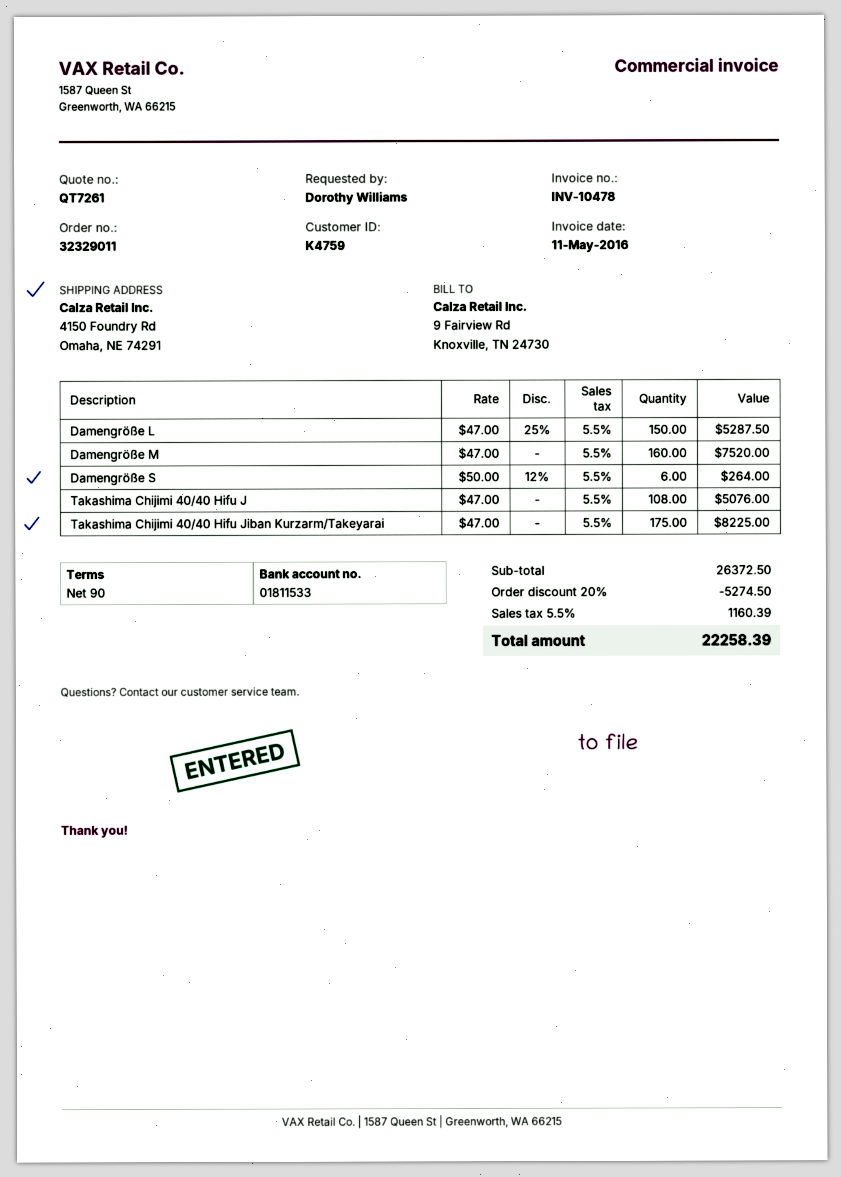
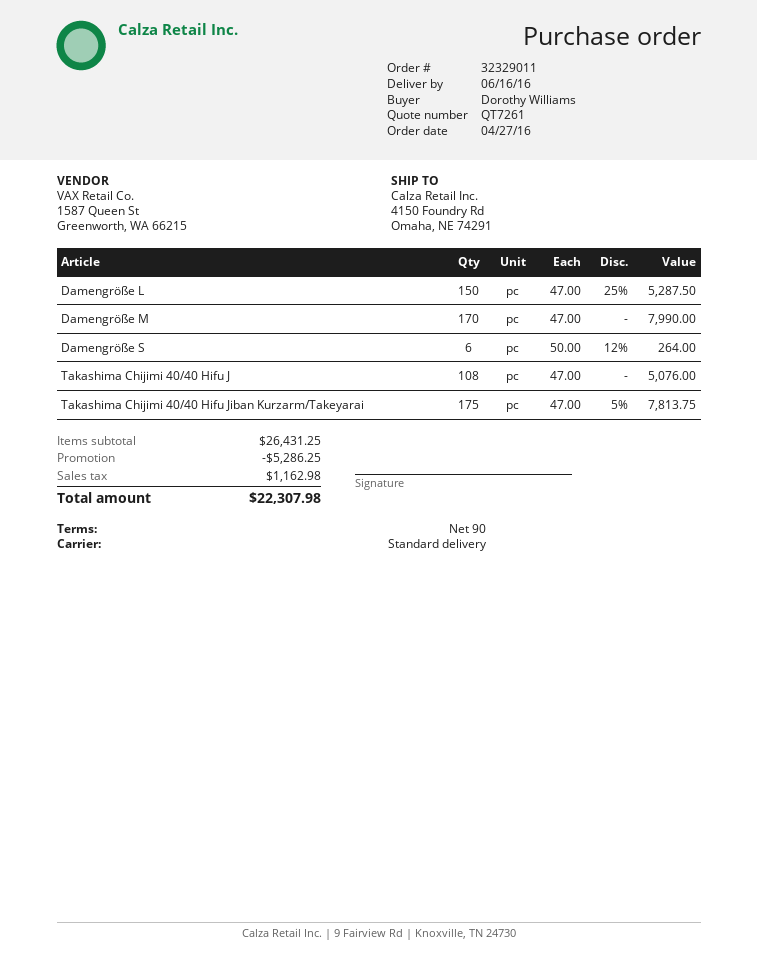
Damengröße M: 160 x 47.00 = 7520.00 -> 170 x 47.00 = 7990.00
Takashima Chijimi 40/40 Hifu Jiban Kurzarm/Takeyarai: 175 x 47.00 = 8225.00 -> 175 x 47.00 - 5% = 7813.75
subtotal: 26372.50 -> 26431.25
discount: 5274.50 -> 5286.25
tax: 1160.39 -> 1162.98
total: 22258.39 -> 22307.98

